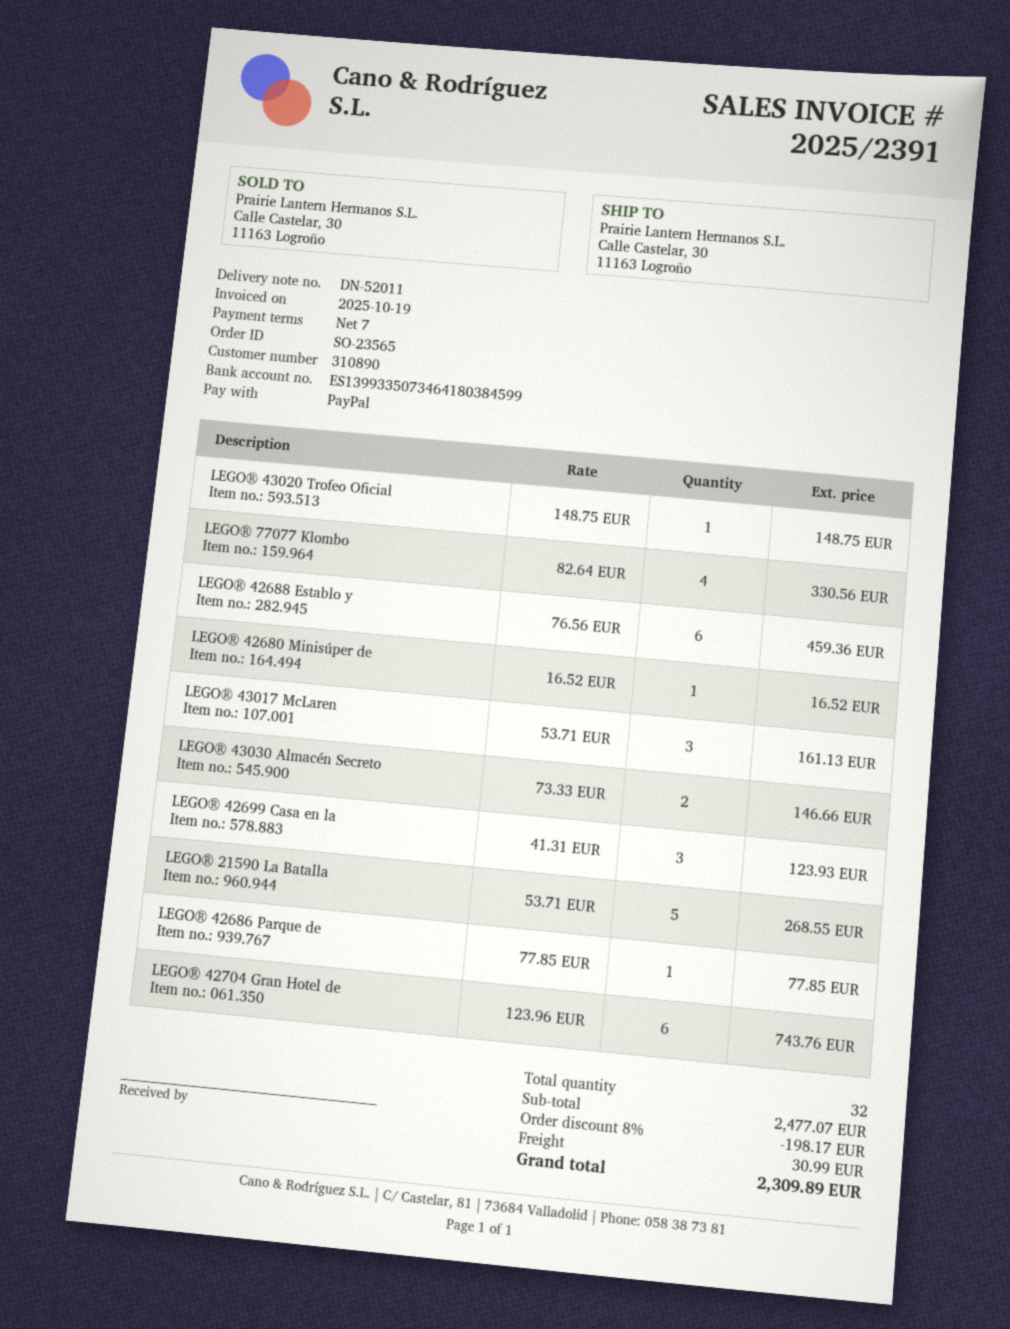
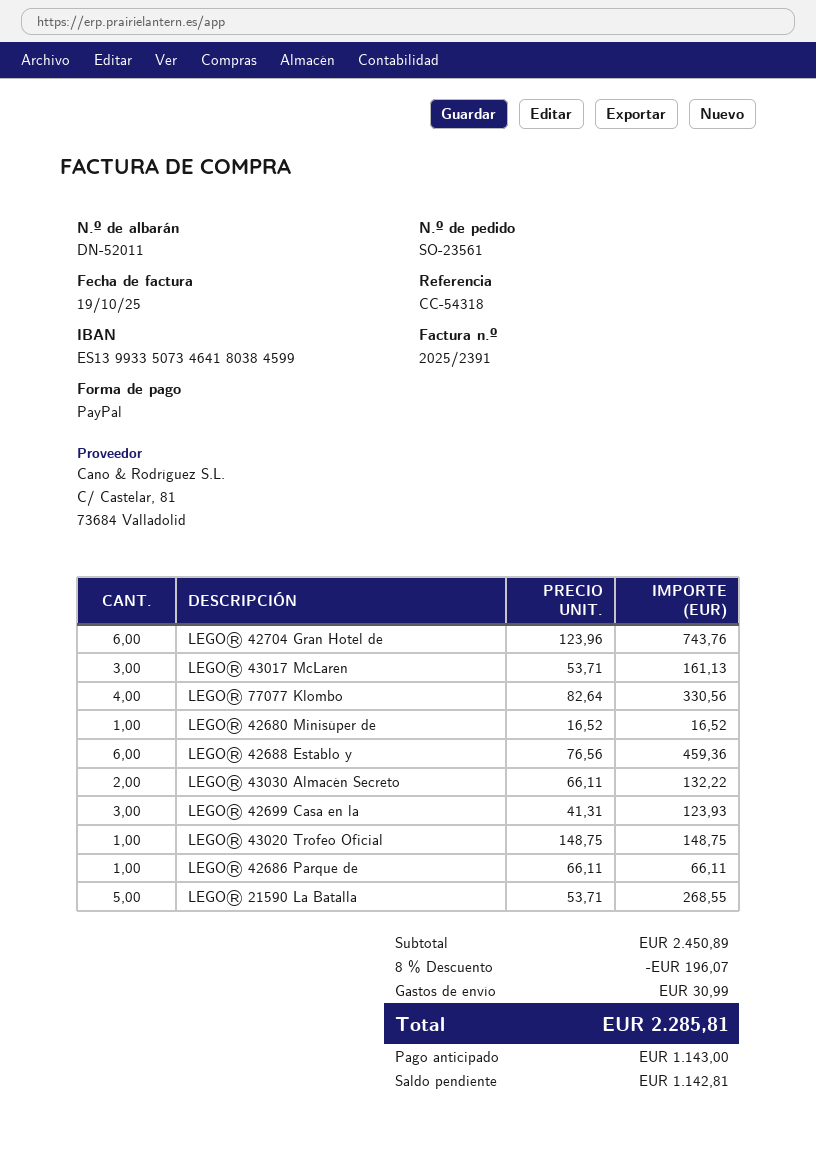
order number: SO-23565 -> SO-23561
LEGO® 43030 Almacén Secreto: 2 x 73.33 = 146.66 -> 2 x 66.11 = 132.22
LEGO® 42686 Parque de: 1 x 77.85 = 77.85 -> 1 x 66.11 = 66.11
subtotal: 2477.07 -> 2450.89
discount: 8% = 198.17 -> 8% = 196.07
total: 2309.89 -> 2285.81

